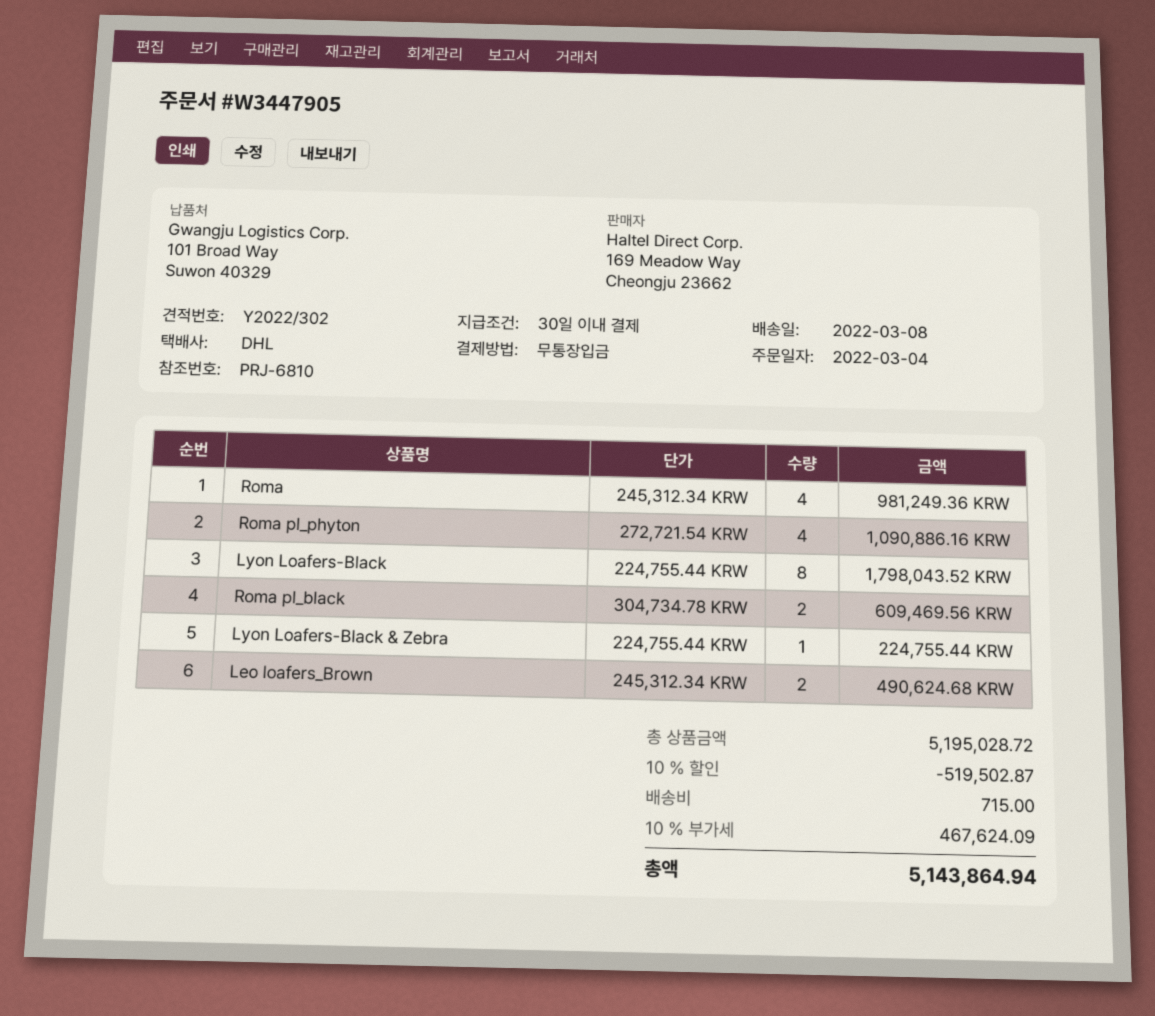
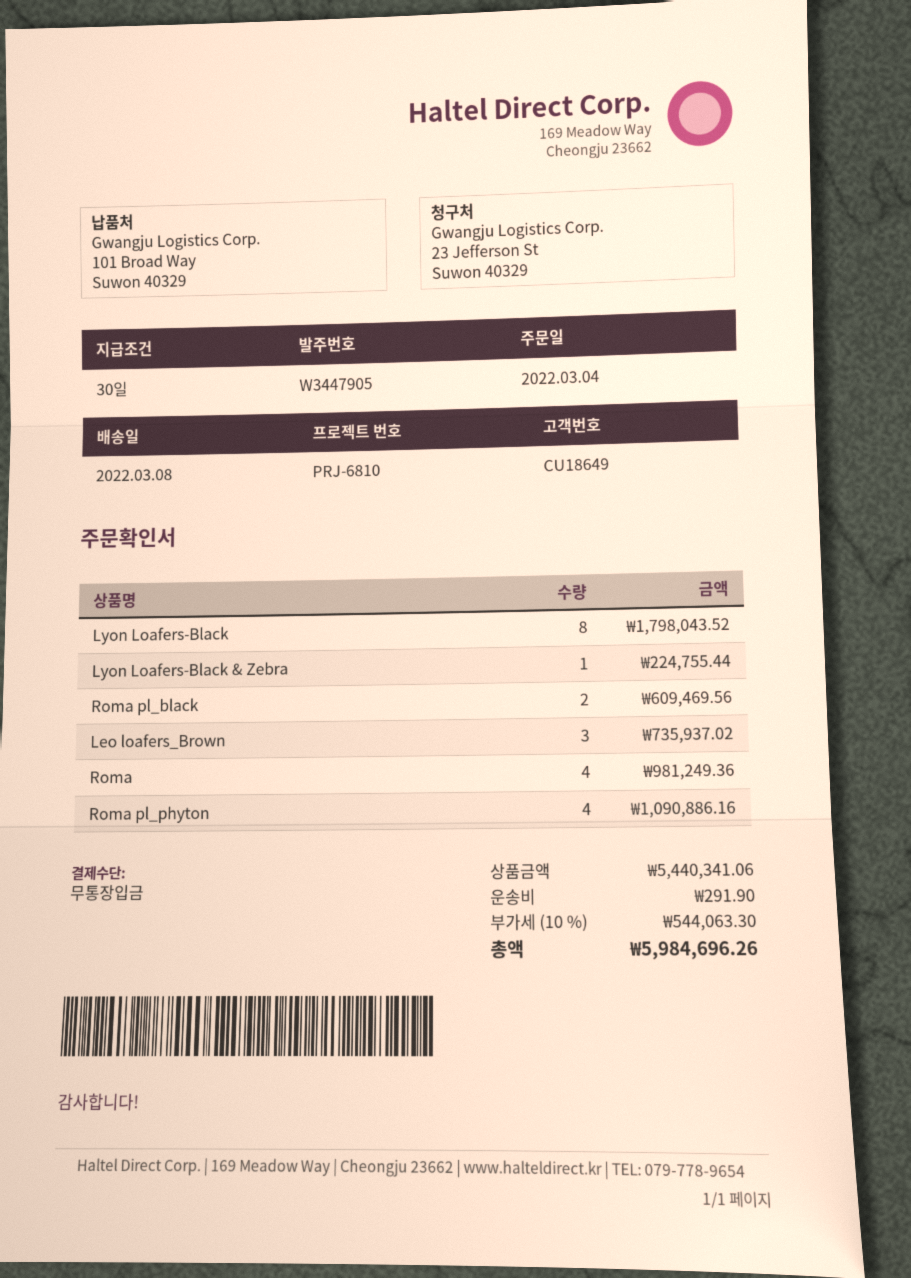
Leo loafers_Brown: 2 for 490624.68 -> 3 for 735937.02
subtotal: 5195028.72 -> 5440341.06
discount: 10% = 519502.87 -> none
shipping: 715.00 -> 291.90
tax: 10% = 467624.09 -> 10% = 544063.30
total: 5143864.94 -> 5984696.26

